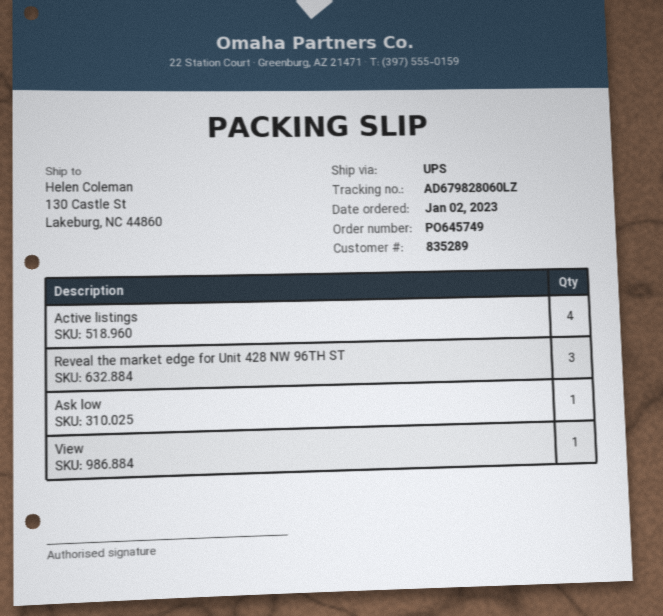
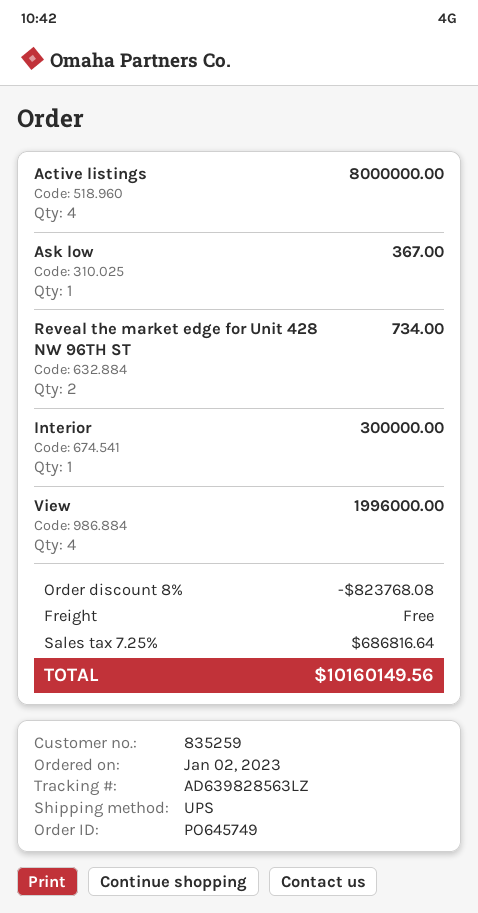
customer number: 835289 -> 835259
tracking number: AD679828060LZ -> AD639828563LZ
Reveal the market edge for Unit 428 NW 96TH ST: 3 -> 2
View: 1 -> 4
Interior: none -> 1

